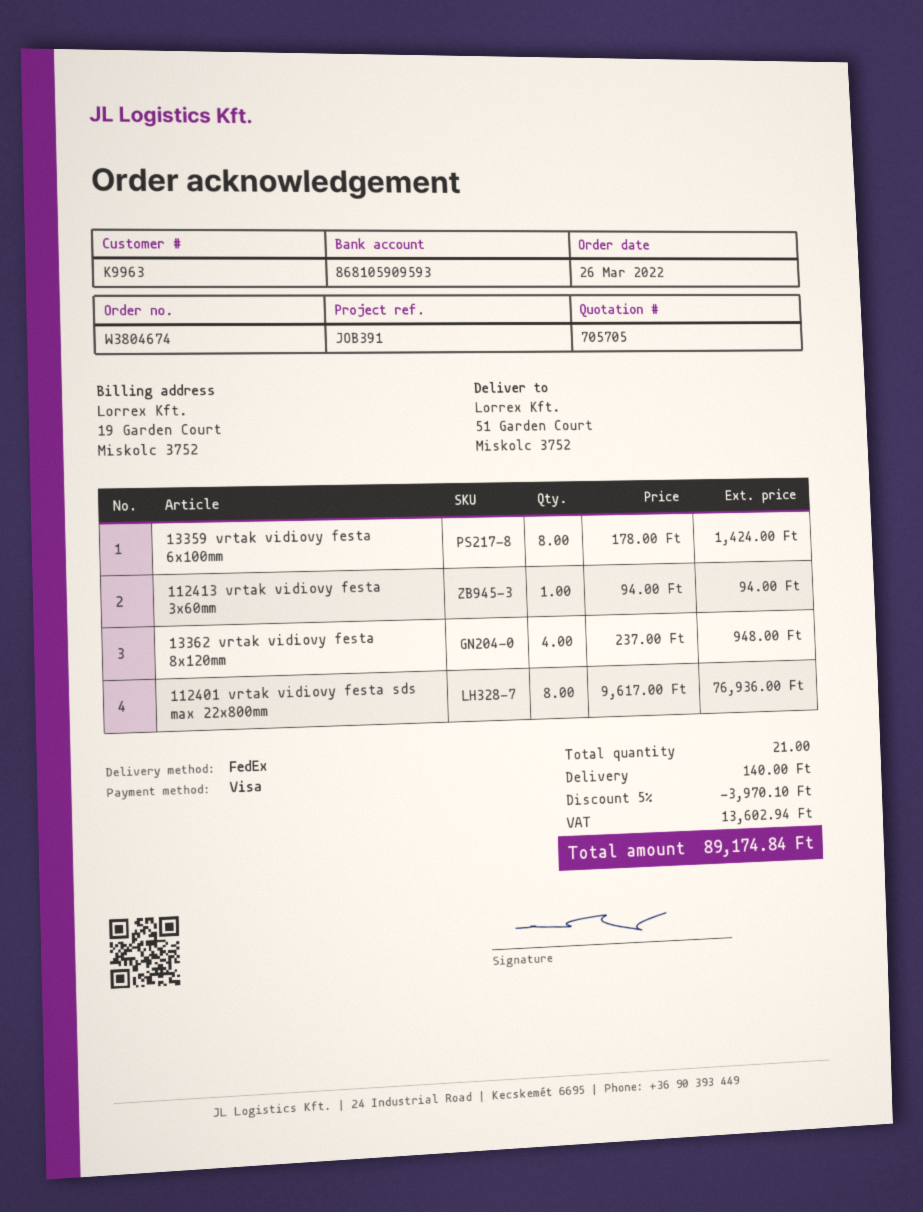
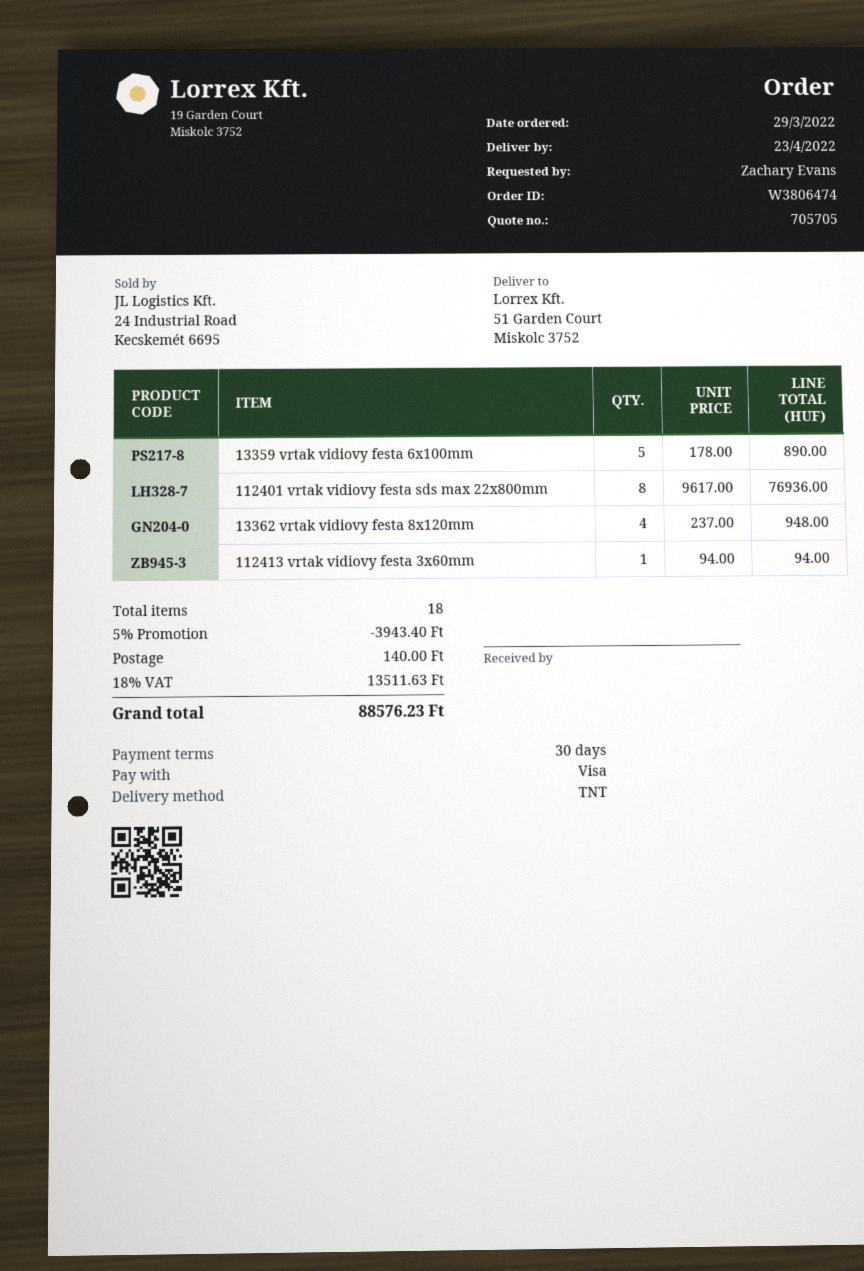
order number: W3804674 -> W3806474
order date: 2022-03-26 -> 2022-03-29
shipping method: FedEx -> TNT
13359 vrtak vidiovy festa 6x100mm: 8 x 178.00 = 1424.00 -> 5 x 178.00 = 890.00
total quantity: 21 -> 18
discount: 5% = 3970.10 -> 5% = 3943.40
tax: 13602.94 -> 13511.63
total: 89174.84 -> 88576.23

